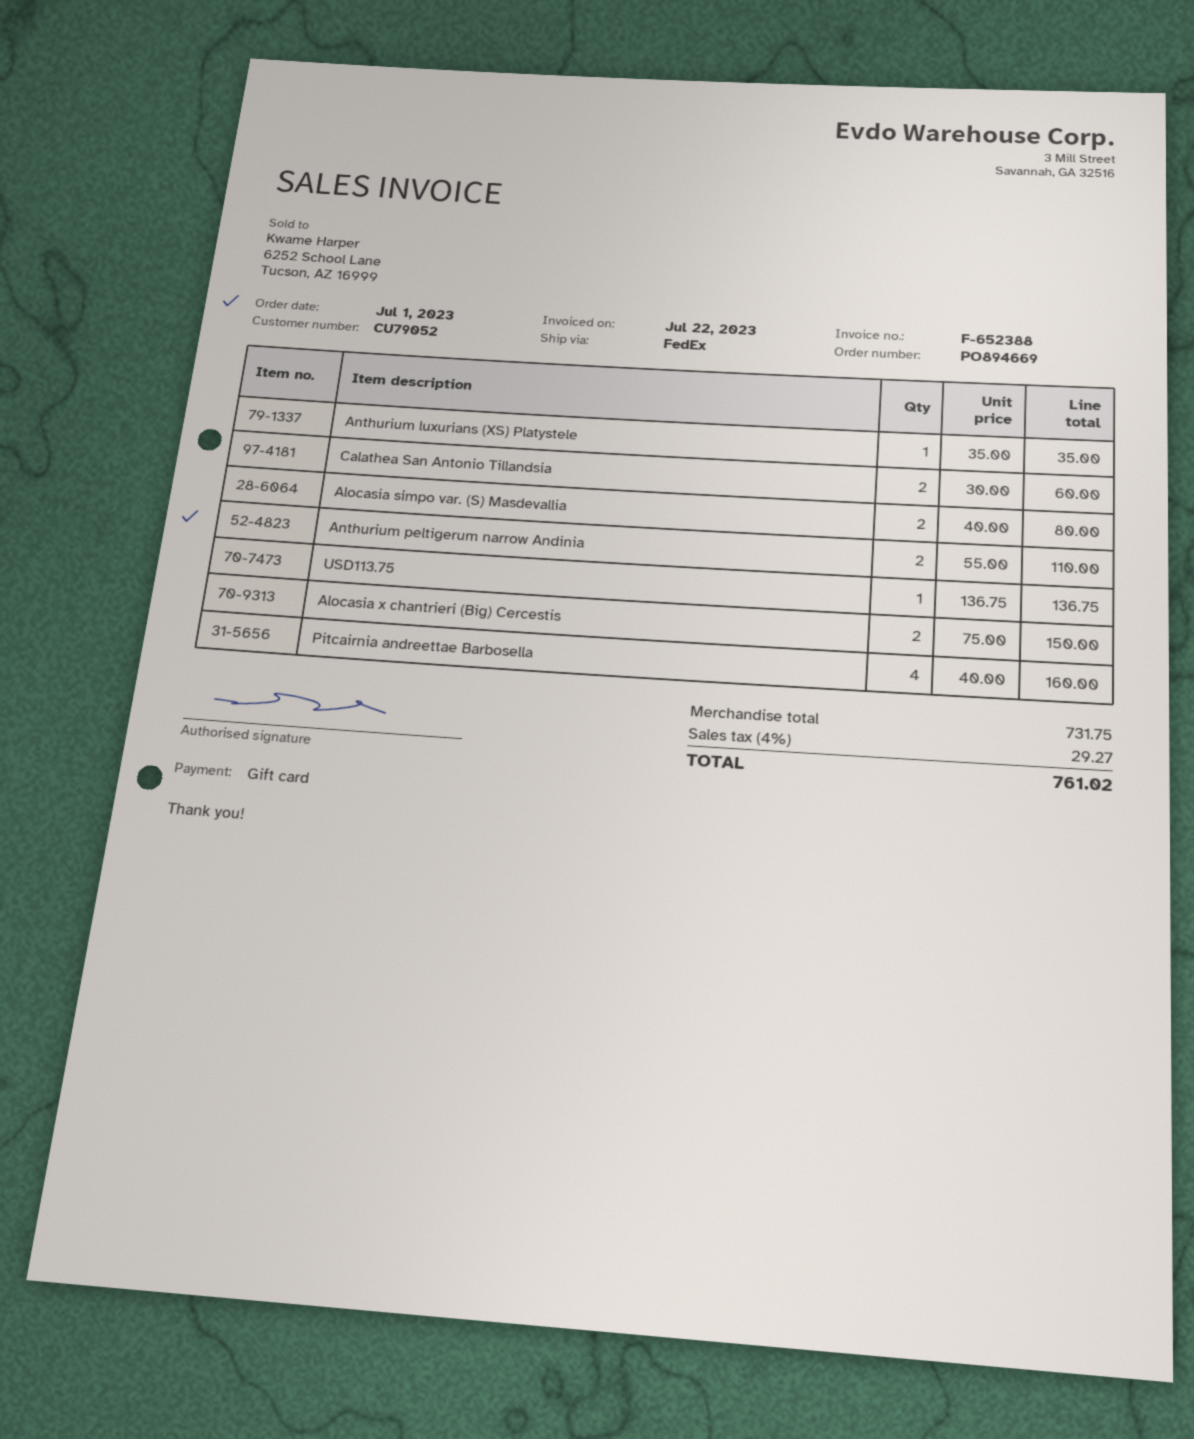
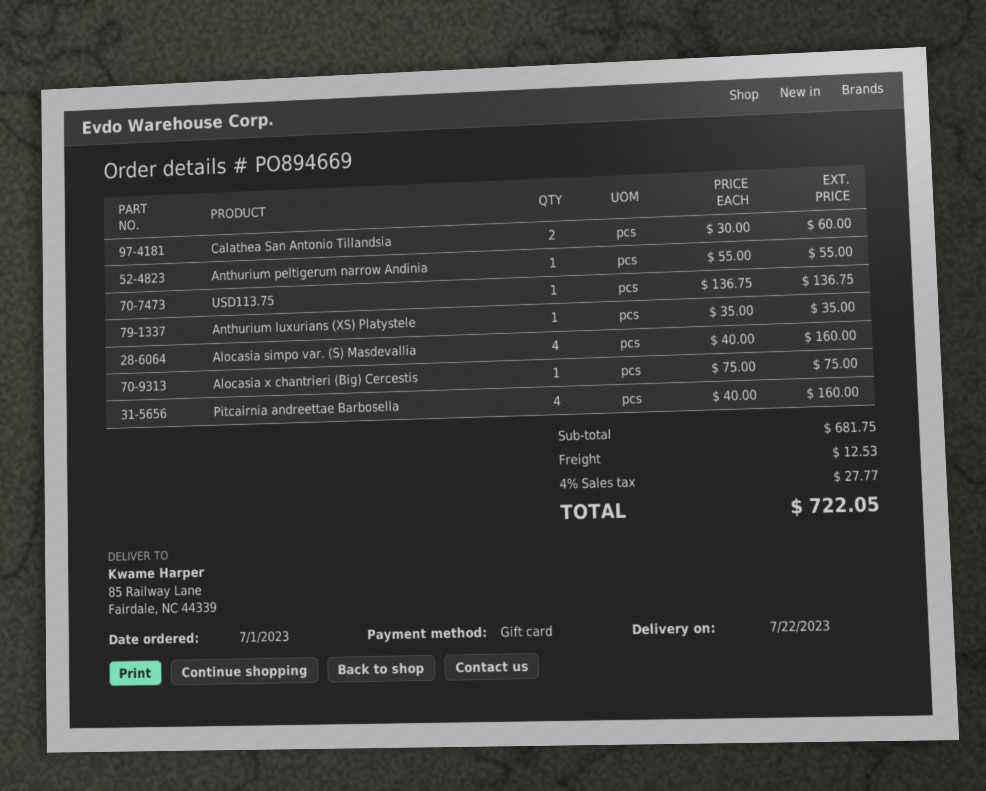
Alocasia simpo var. (S) Masdevallia: 2 x 40.00 = 80.00 -> 4 x 40.00 = 160.00
Anthurium peltigerum narrow Andinia: 2 x 55.00 = 110.00 -> 1 x 55.00 = 55.00
Alocasia x chantrieri (Big) Cercestis: 2 x 75.00 = 150.00 -> 1 x 75.00 = 75.00
subtotal: 731.75 -> 681.75
shipping: none -> 12.53
tax: 4% = 29.27 -> 4% = 27.77
total: 761.02 -> 722.05

